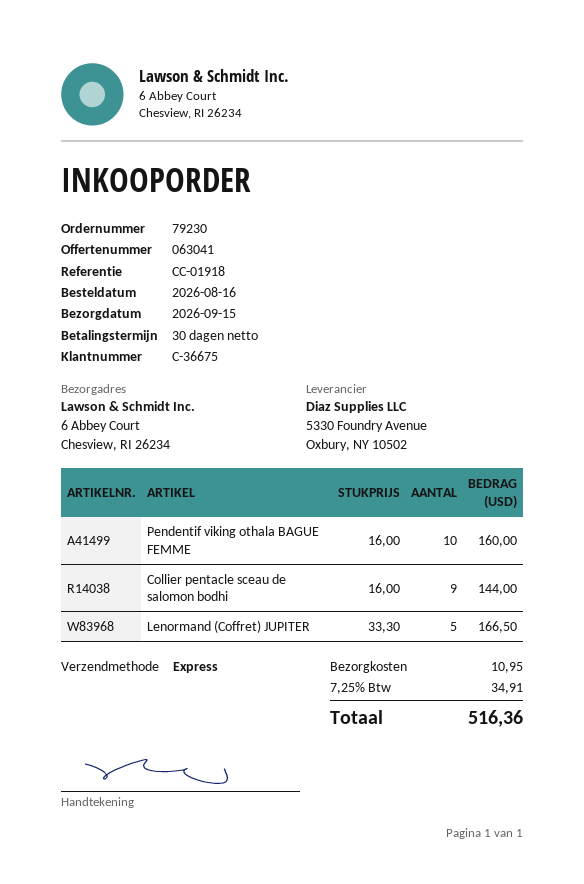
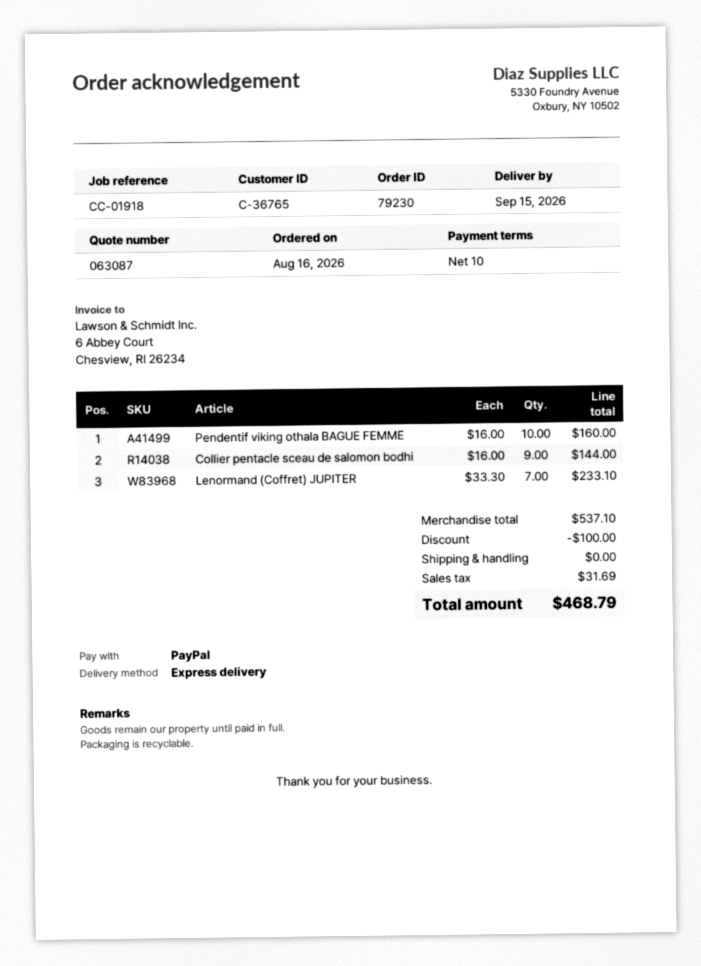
quote number: 063041 -> 063087
payment terms: 30 days -> 10 days
customer number: C-36675 -> C-36765
Lenormand (Coffret) JUPITER: 5 x 33.30 = 166.50 -> 7 x 33.30 = 233.10
discount: none -> 100.00
shipping: 10.95 -> 0.00
tax: 34.91 -> 31.69
total: 516.36 -> 468.79

